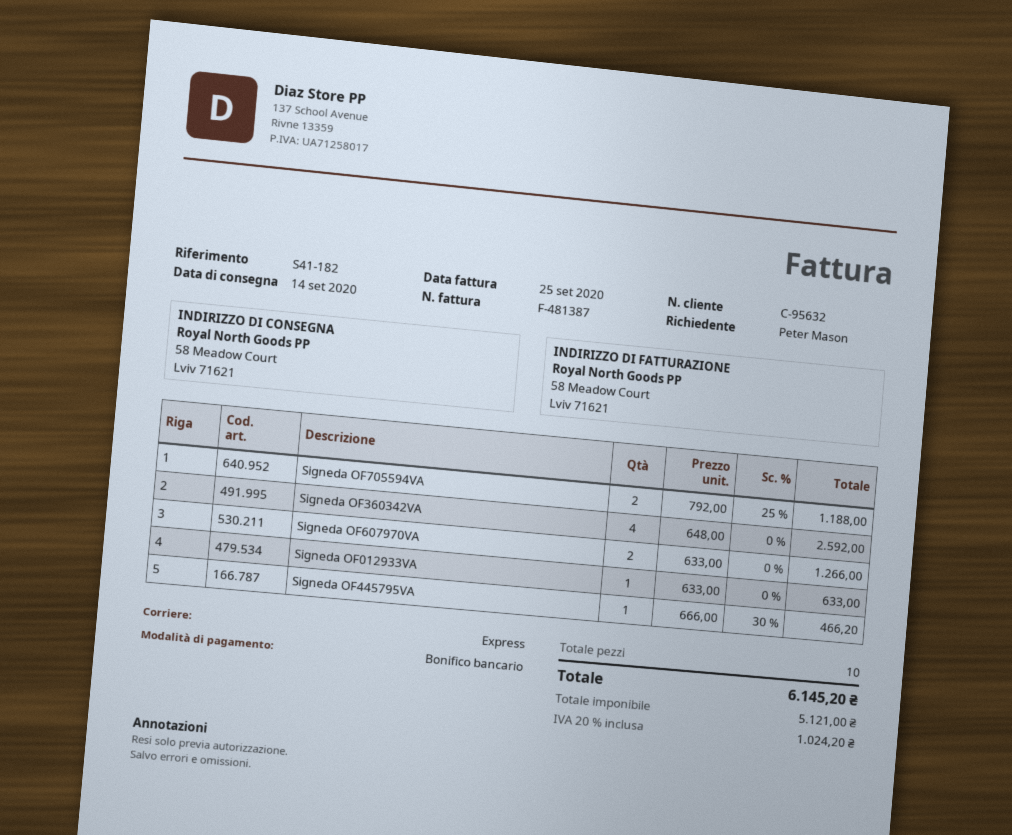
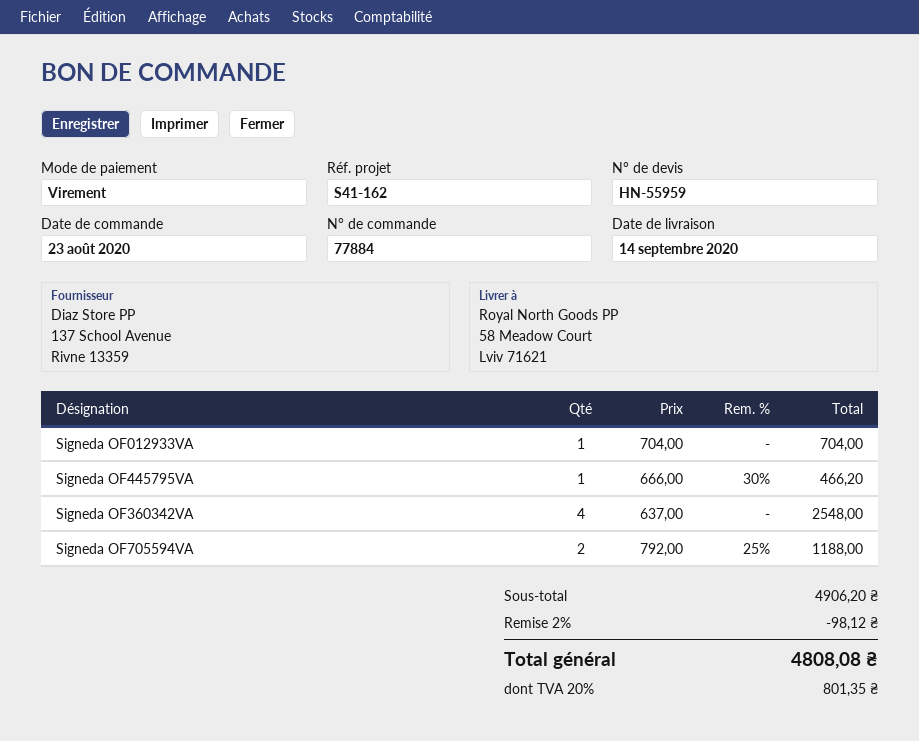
reference: S41-182 -> S41-162
Signeda OF360342VA: 4 x 648.00 = 2592.00 -> 4 x 637.00 = 2548.00
Signeda OF607970VA: 2 x 633.00 = 1266.00 -> none
Signeda OF012933VA: 1 x 633.00 = 633.00 -> 1 x 704.00 = 704.00
discount: none -> 2% = 98.12
tax: 20% = 1024.20 -> 20% = 801.35
total: 6145.20 -> 4808.08

